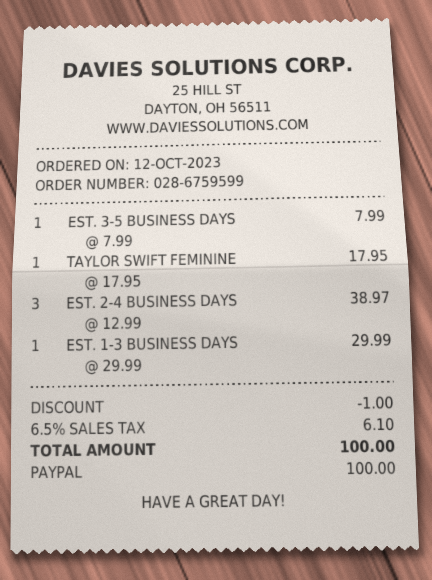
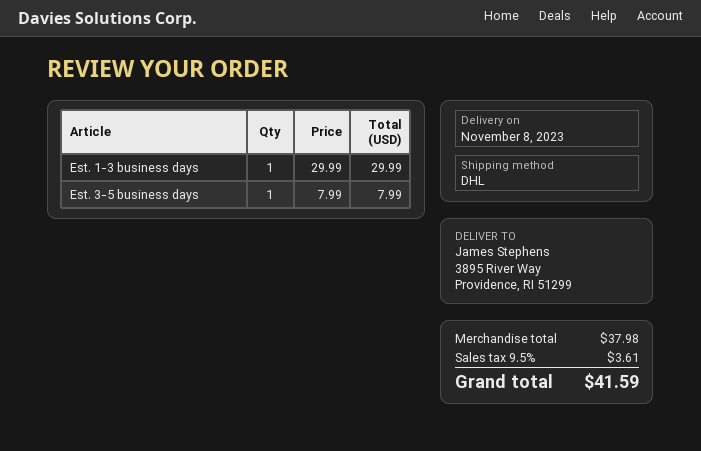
TAYLOR SWIFT FEMININE: 1 x 17.95 = 17.95 -> none
EST. 2-4 BUSINESS DAYS: 3 x 12.99 = 38.97 -> none
discount: 1.00 -> none
tax: 6.5% = 6.10 -> 9.5% = 3.61
total: 100.00 -> 41.59

